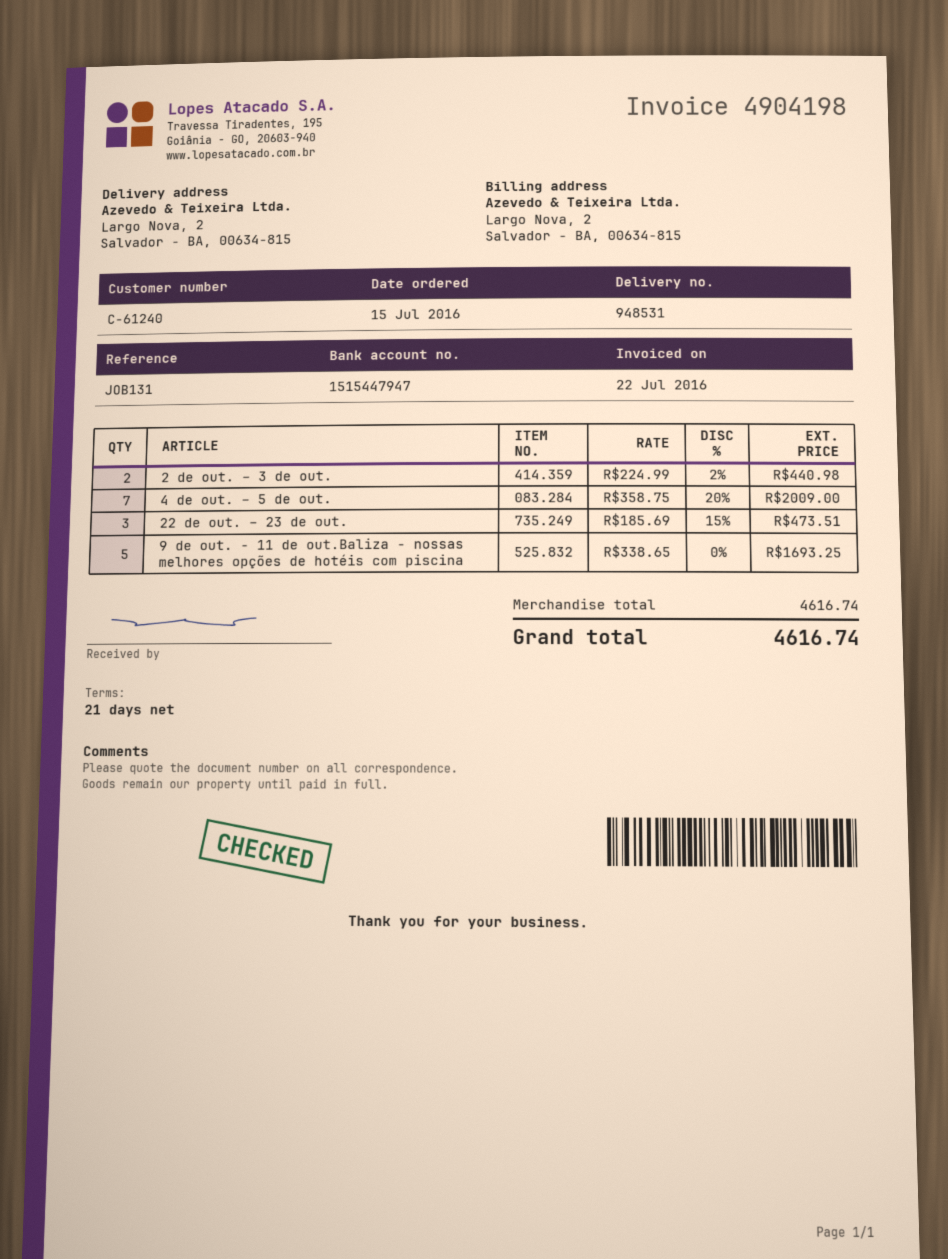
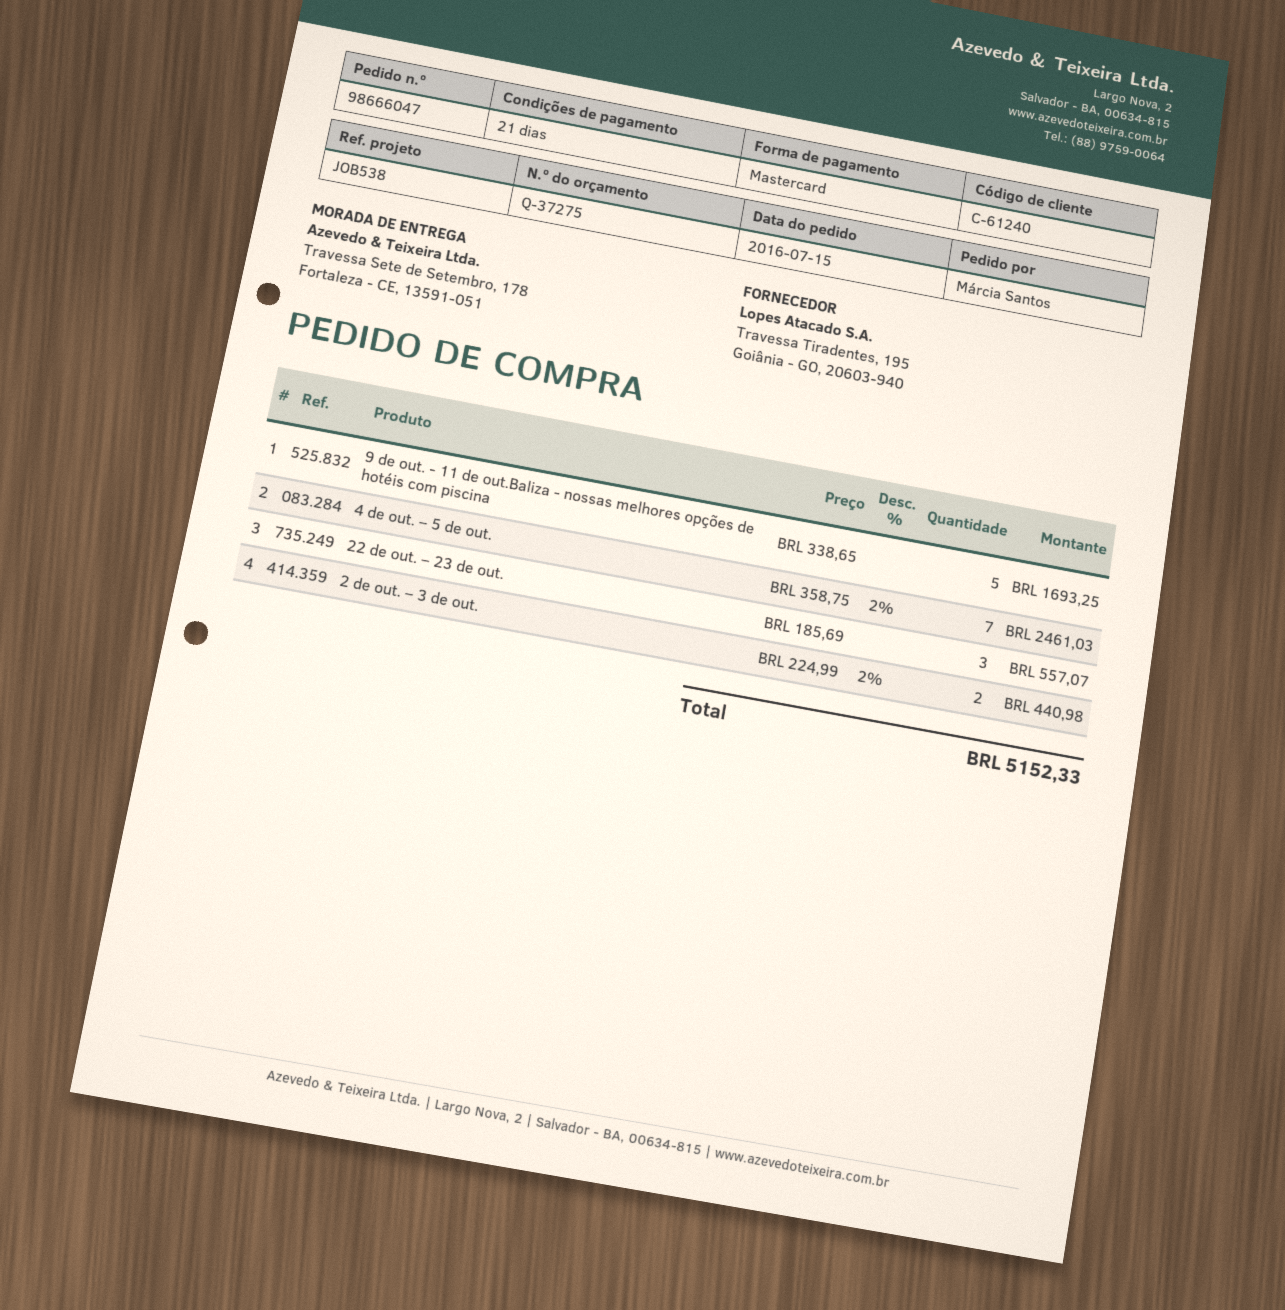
reference: JOB131 -> JOB538
ship to: Largo Nova, 2, Salvador - BA, 00634-815 -> Travessa Sete de Setembro, 178, Fortaleza - CE, 13591-051
4 de out. – 5 de out.: 7 x 358.75 - 20% = 2009.00 -> 7 x 358.75 - 2% = 2461.03
22 de out. – 23 de out.: 3 x 185.69 - 15% = 473.51 -> 3 x 185.69 = 557.07
total: 4616.74 -> 5152.33

